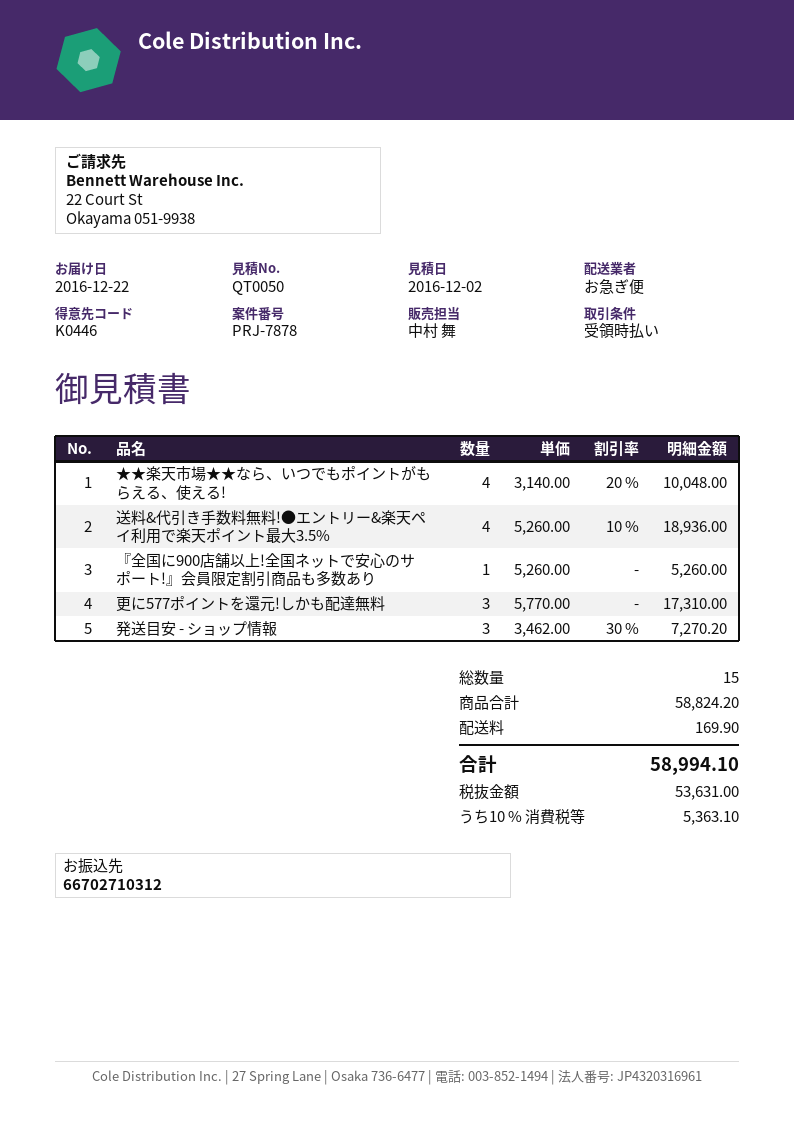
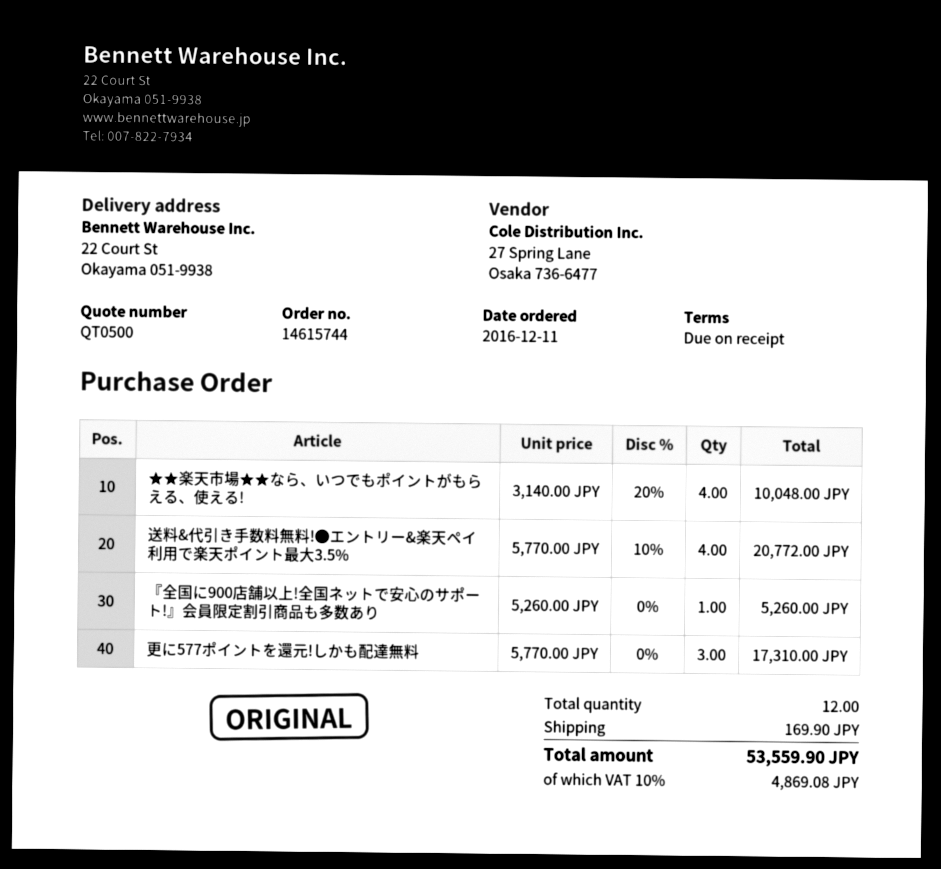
quote number: QT0050 -> QT0500
送料&代引き手数料無料!●エントリー&楽天ペイ利用で楽天ポイント最大3.5%: 4 x 5260.00 - 10% = 18936.00 -> 4 x 5770.00 - 10% = 20772.00
発送目安 - ショップ情報: 3 x 3462.00 - 30% = 7270.20 -> none
total quantity: 15 -> 12
tax: 10% = 5363.10 -> 10% = 4869.08
total: 58994.10 -> 53559.90

